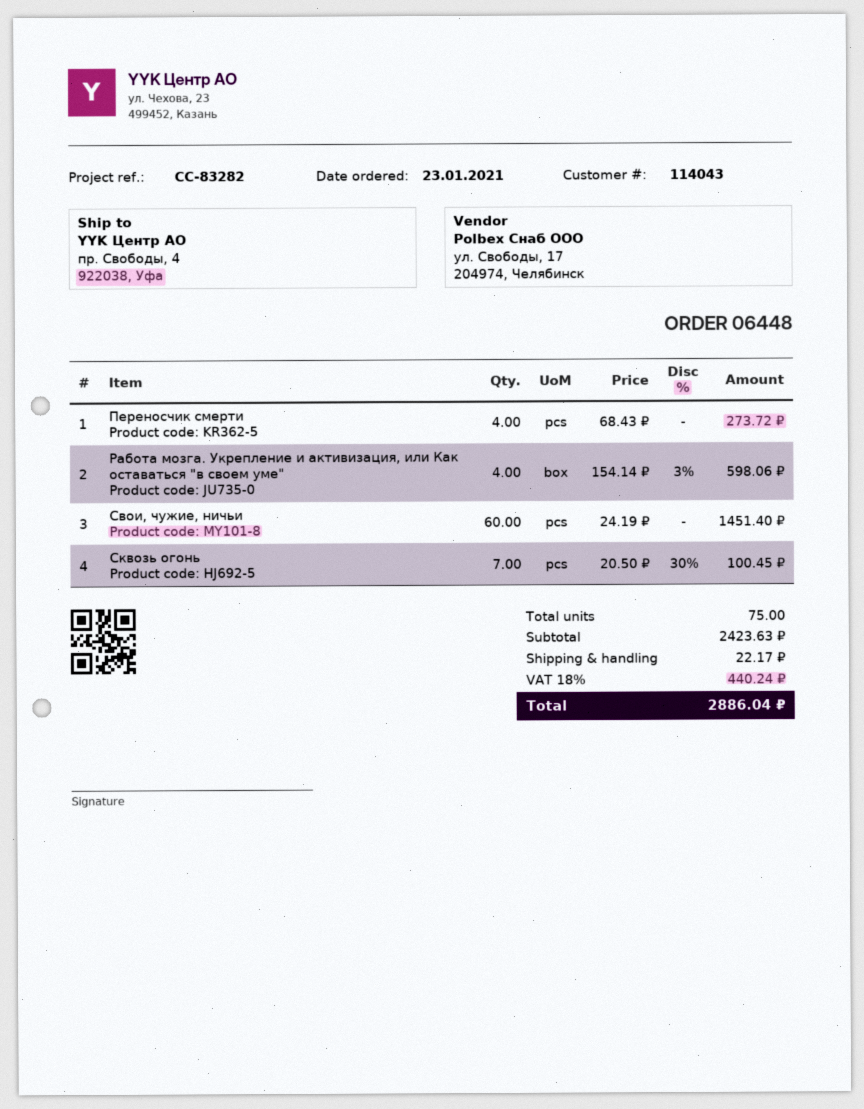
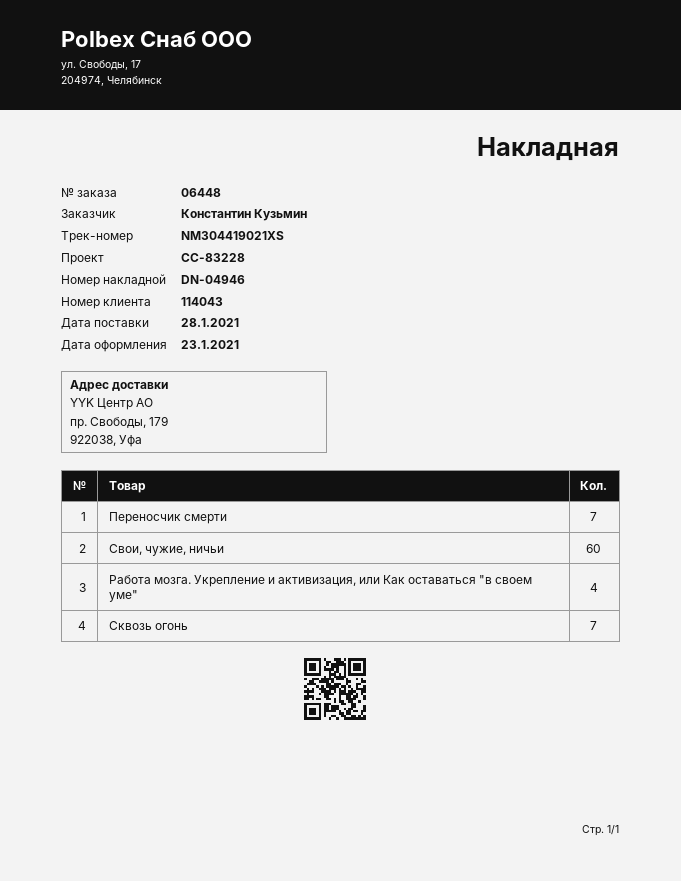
reference: CC-83282 -> CC-83228
ship to: пр. Свободы, 4, 922038, Уфа -> пр. Свободы, 179, 922038, Уфа
Переносчик смерти: 4 -> 7

